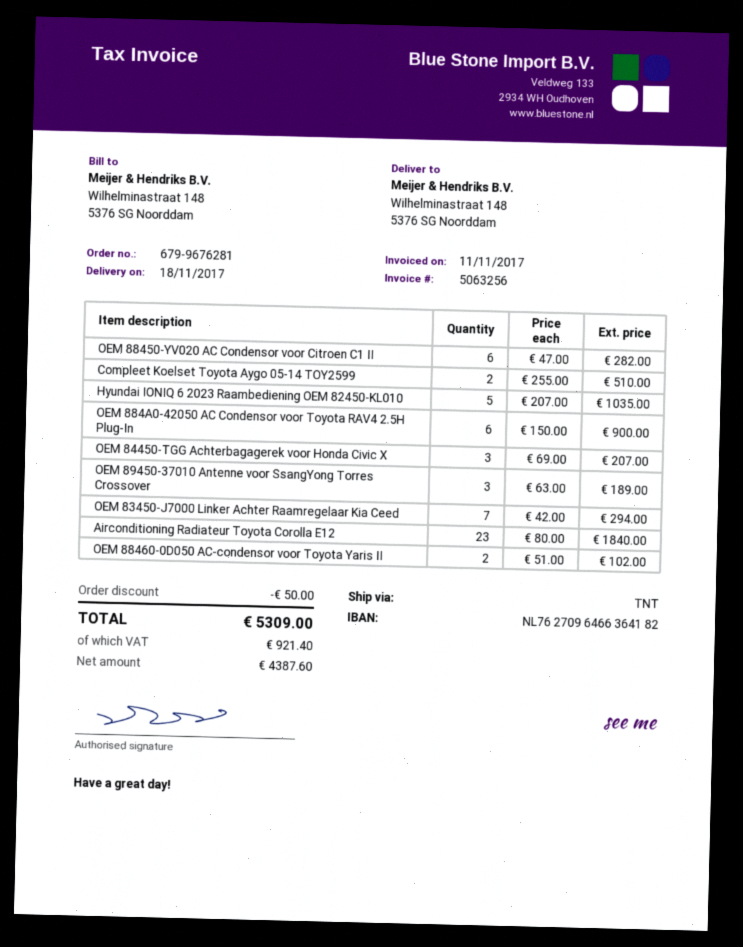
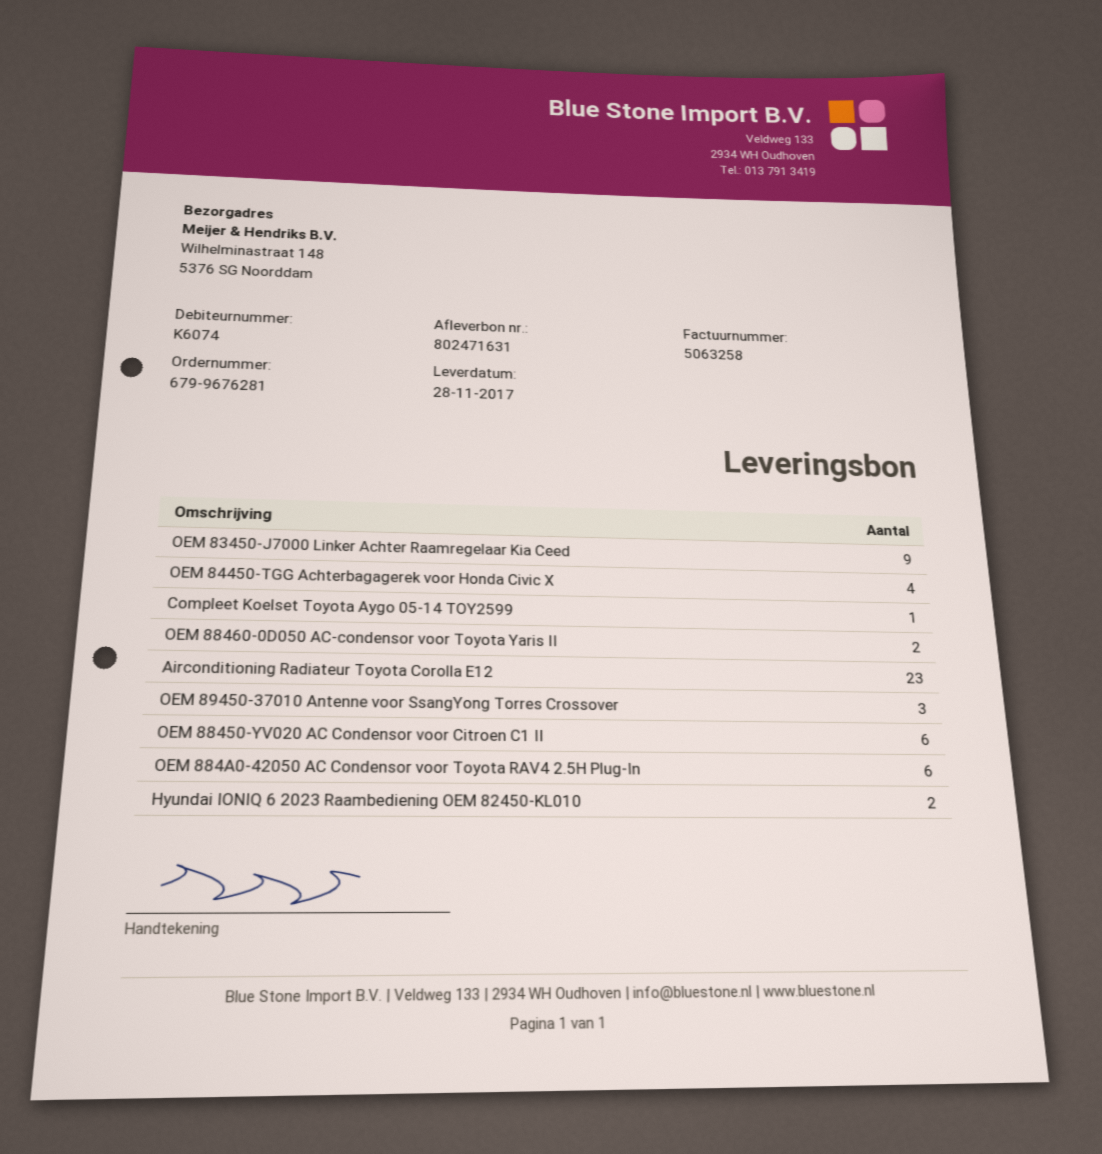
delivery date: 2017-11-18 -> 2017-11-28
invoice number: 5063256 -> 5063258
Compleet Koelset Toyota Aygo 05-14 TOY2599: 2 -> 1
Hyundai IONIQ 6 2023 Raambediening OEM 82450-KL010: 5 -> 2
OEM 84450-TGG Achterbagagerek voor Honda Civic X: 3 -> 4
OEM 83450-J7000 Linker Achter Raamregelaar Kia Ceed: 7 -> 9

